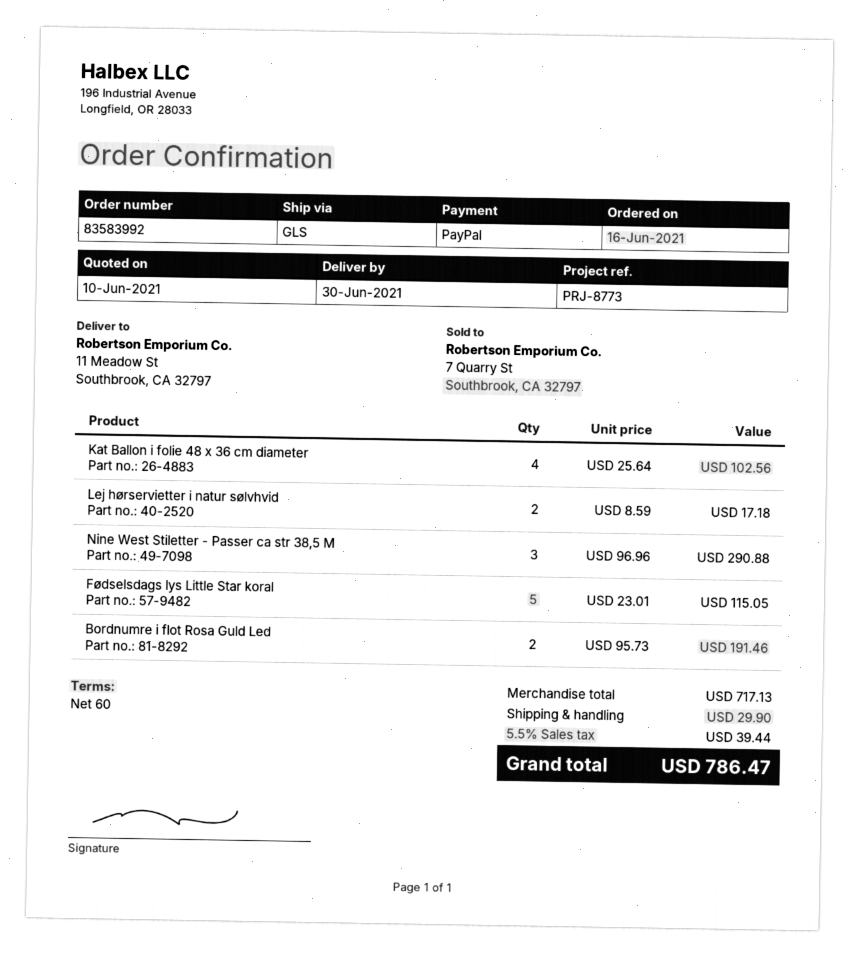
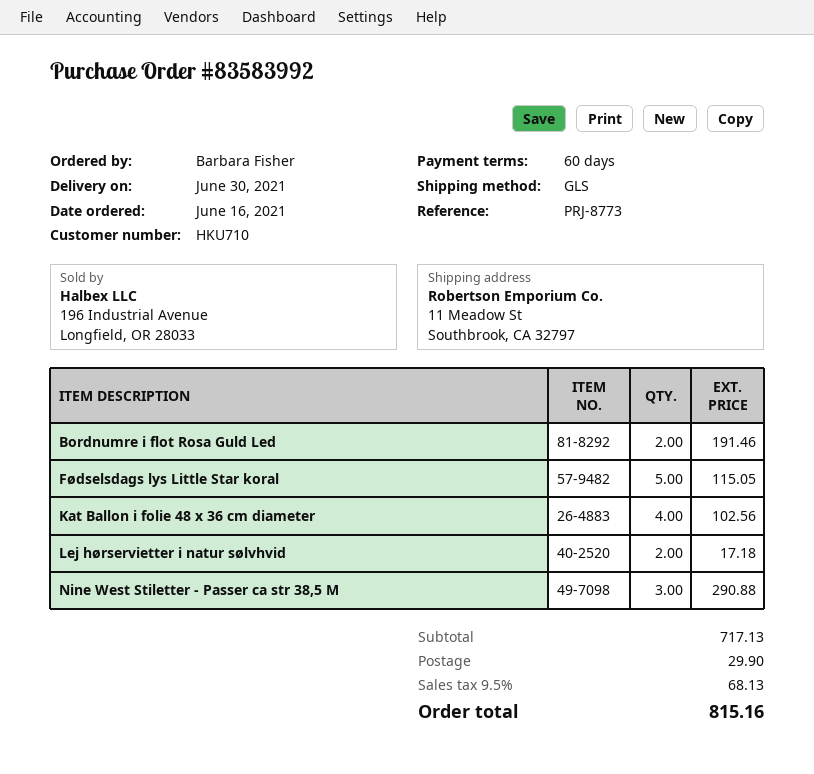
tax: 5.5% = 39.44 -> 9.5% = 68.13
total: 786.47 -> 815.16

